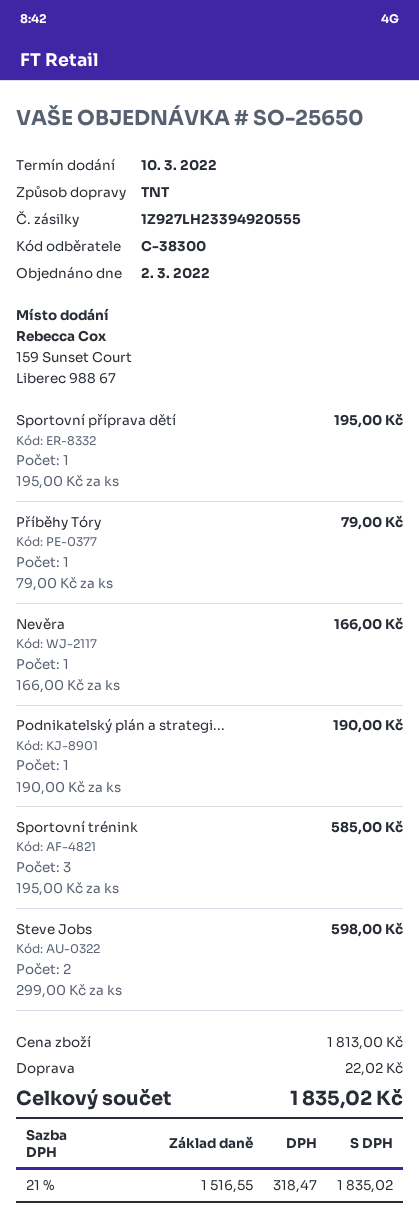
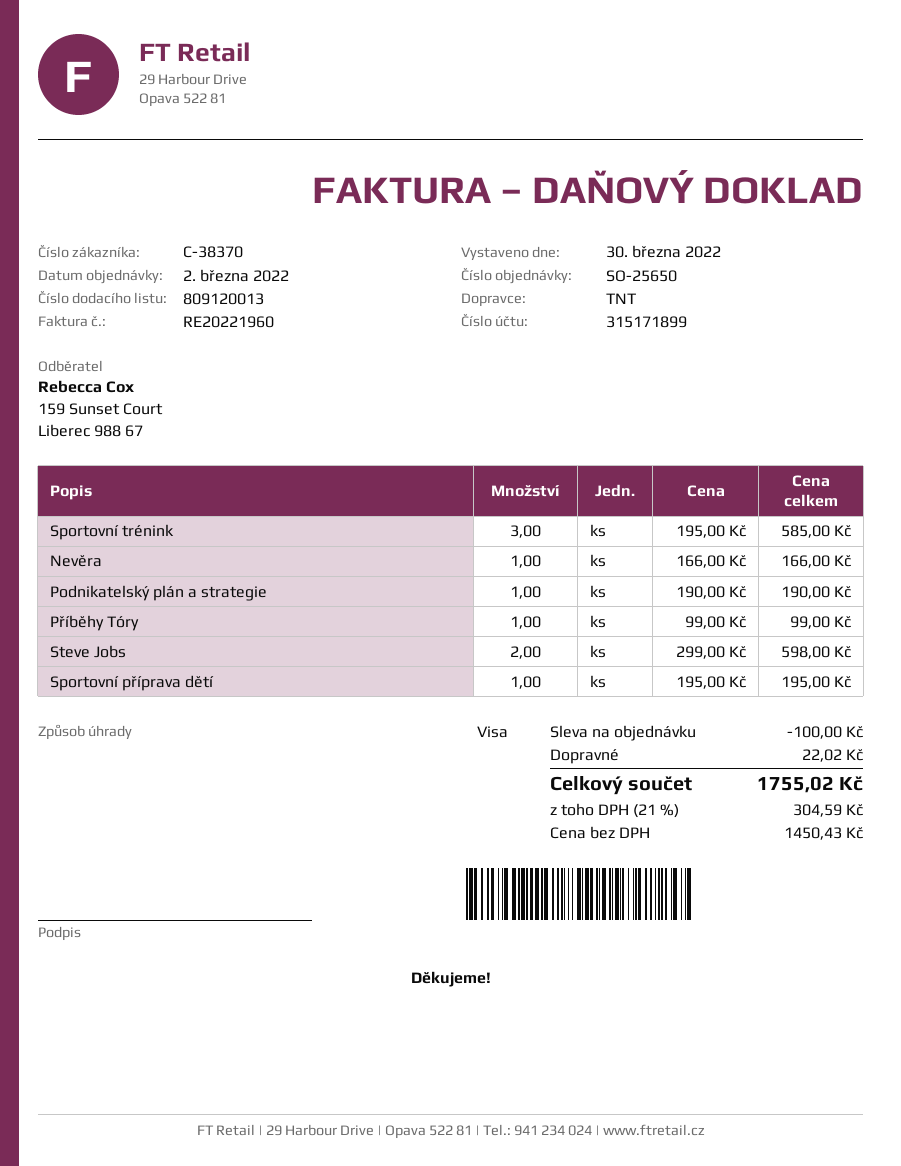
customer number: C-38300 -> C-38370
Příběhy Tóry: 1 x 79.00 = 79.00 -> 1 x 99.00 = 99.00
discount: none -> 100.00
net: 1516.55 -> 1450.43
tax: 21% = 318.47 -> 21% = 304.59
total: 1835.02 -> 1755.02

